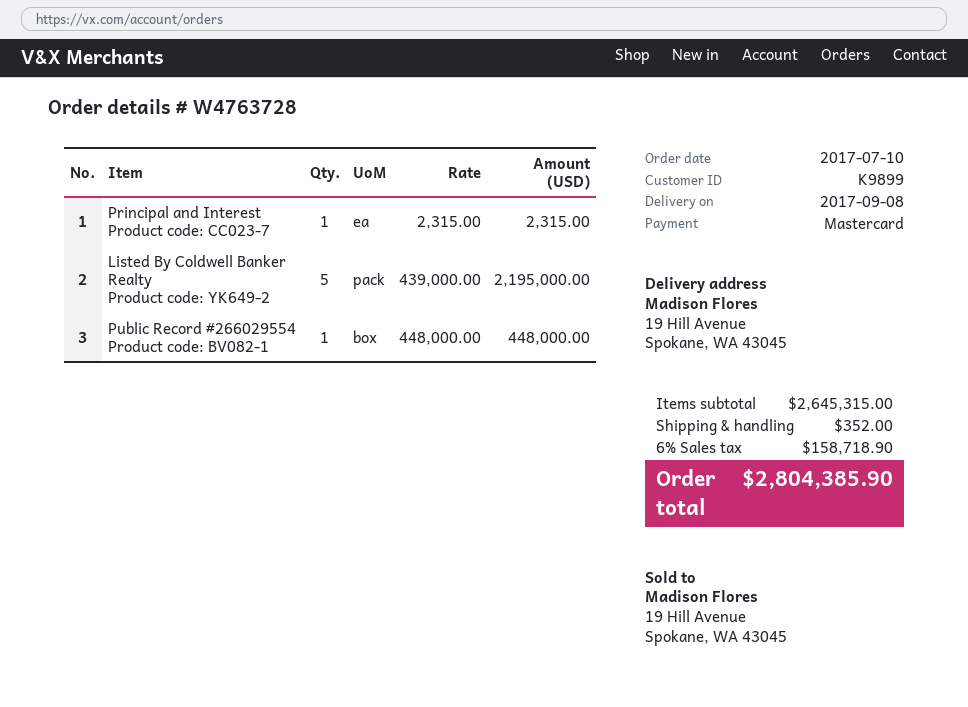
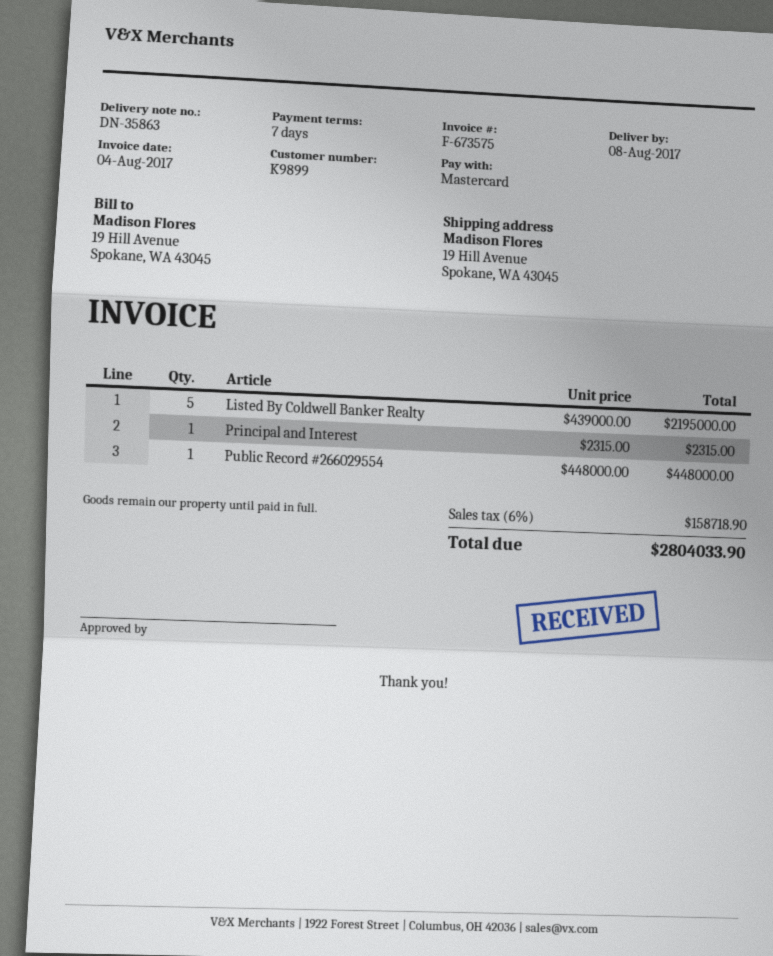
delivery date: 2017-09-08 -> 2017-08-08
shipping: 352.00 -> none
total: 2804385.90 -> 2804033.90

